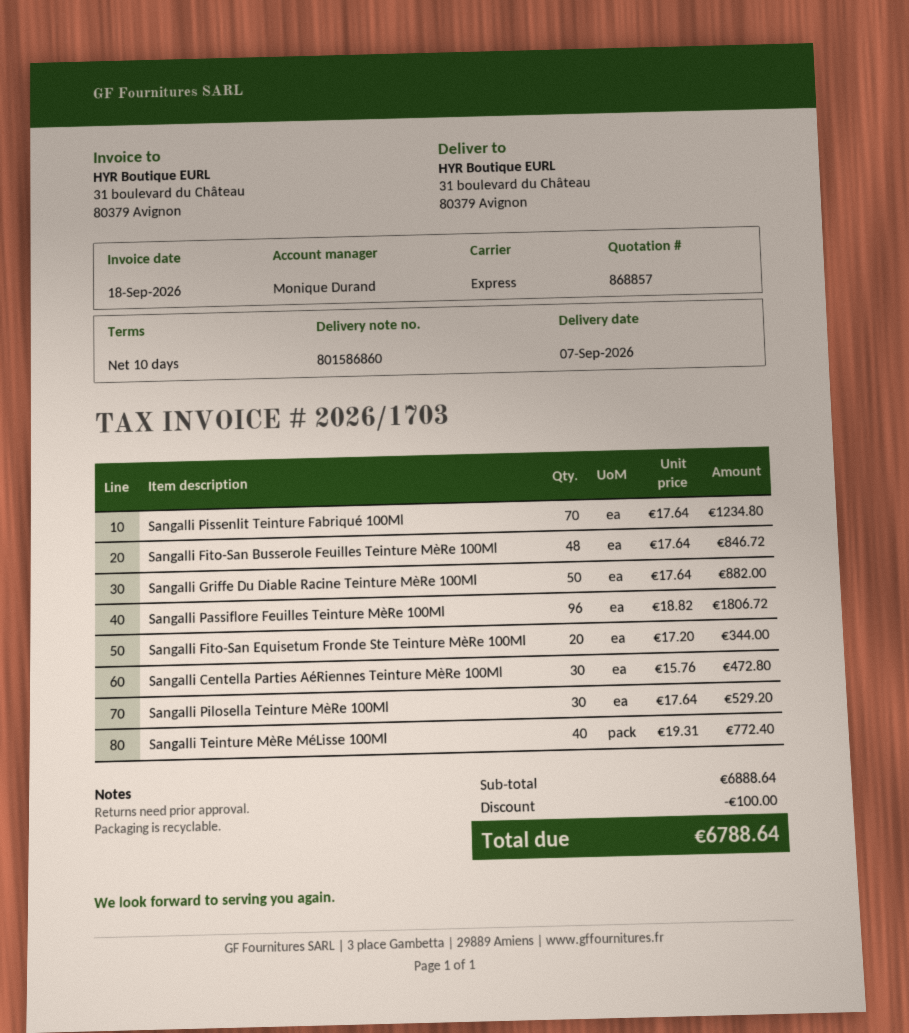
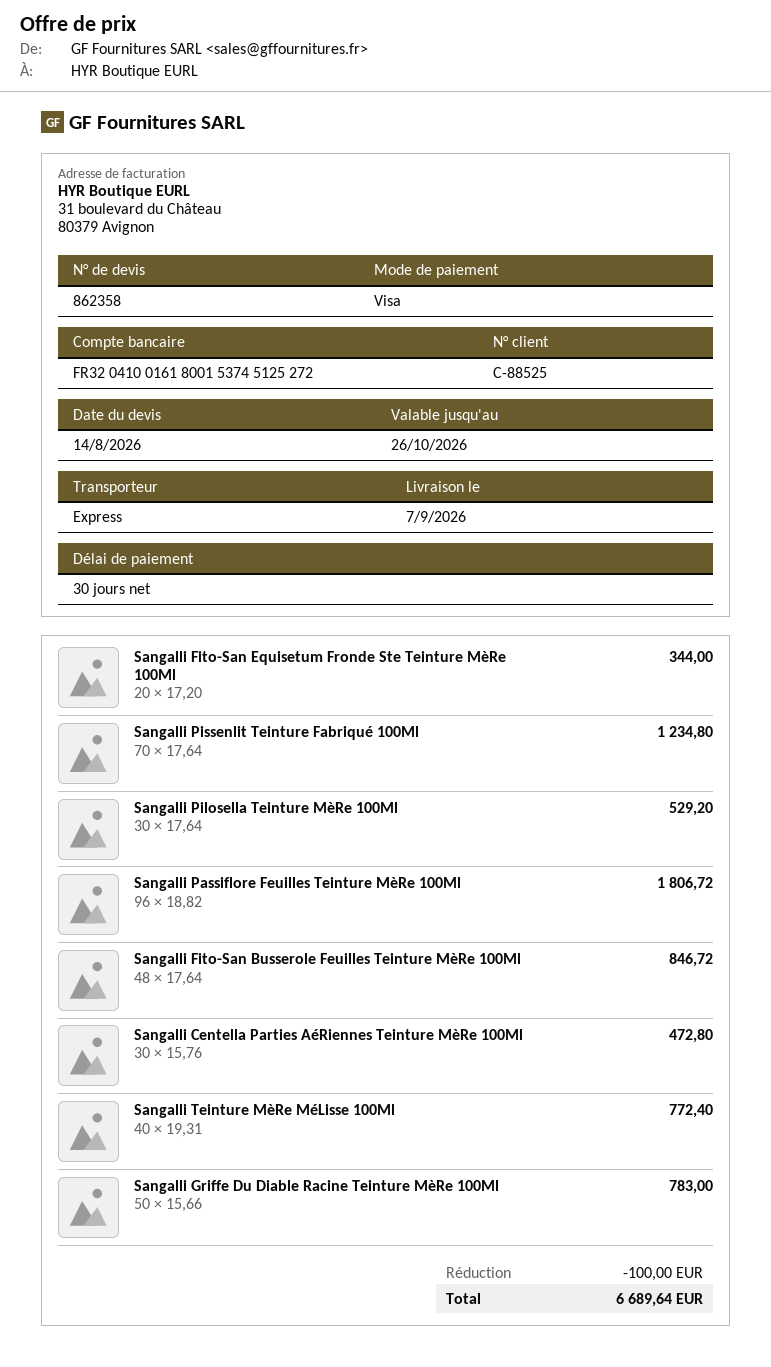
quote number: 868857 -> 862358
payment terms: 10 days -> 30 days
Sangalli Griffe Du Diable Racine Teinture MèRe 100Ml: 50 x 17.64 = 882.00 -> 50 x 15.66 = 783.00
total: 6788.64 -> 6689.64

